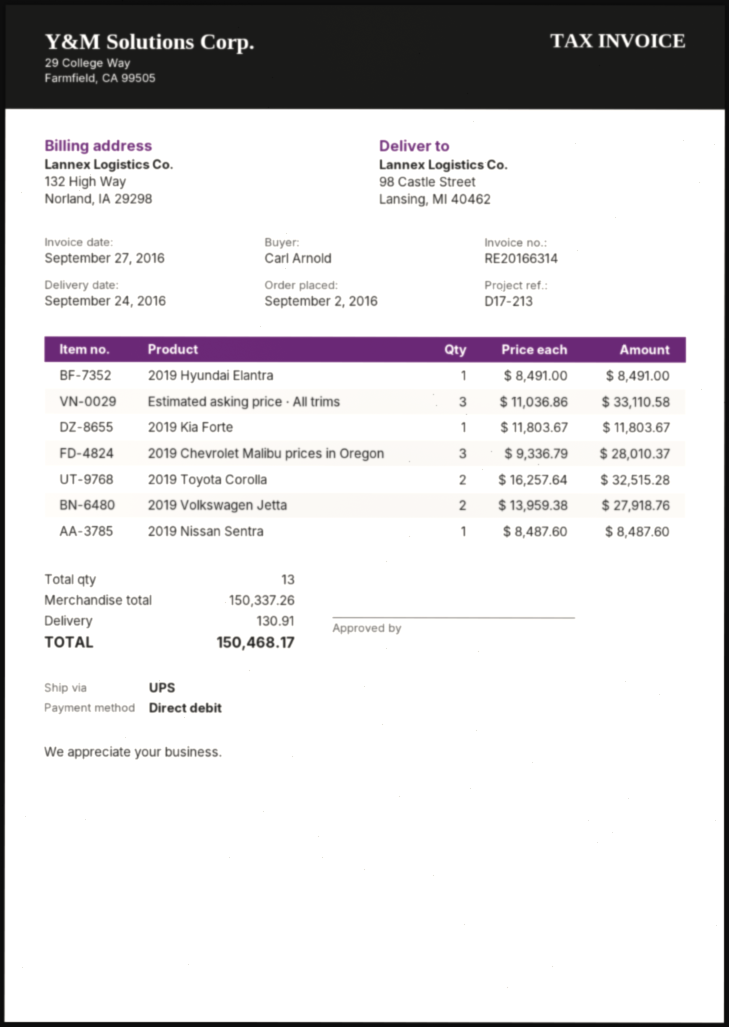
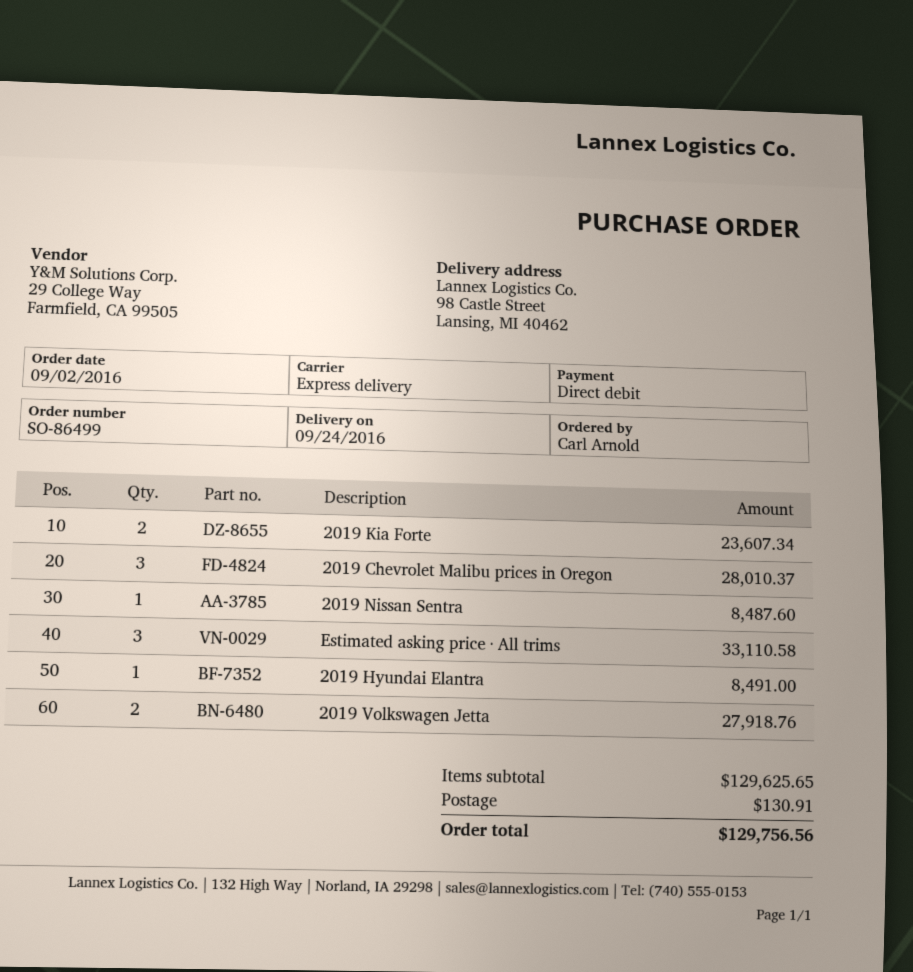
shipping method: UPS -> express
2019 Kia Forte: 1 for 11803.67 -> 2 for 23607.34
2019 Toyota Corolla: 2 for 32515.28 -> none
subtotal: 150337.26 -> 129625.65
total: 150468.17 -> 129756.56

